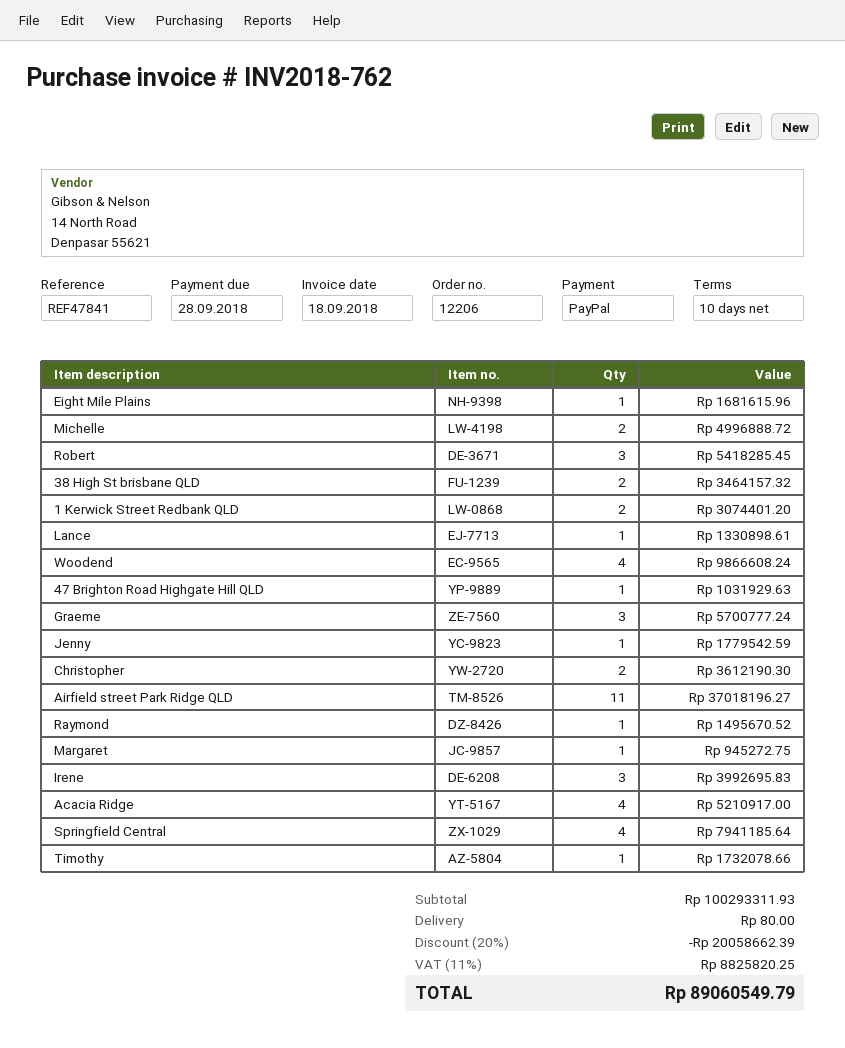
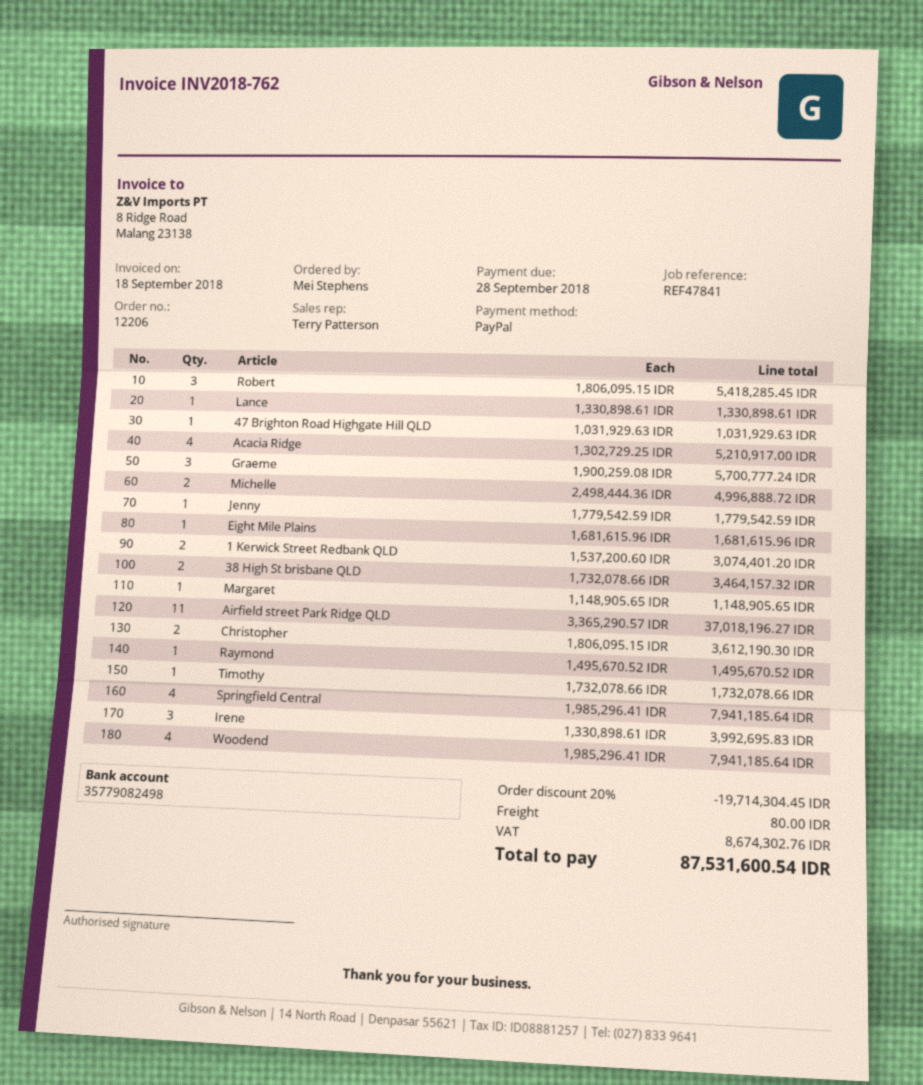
Woodend: 4 for 9866608.24 -> 4 for 7941185.64
Margaret: 1 for 945272.75 -> 1 for 1148905.65
discount: 20% = 20058662.39 -> 20% = 19714304.45
tax: 8825820.25 -> 8674302.76
total: 89060549.79 -> 87531600.54

